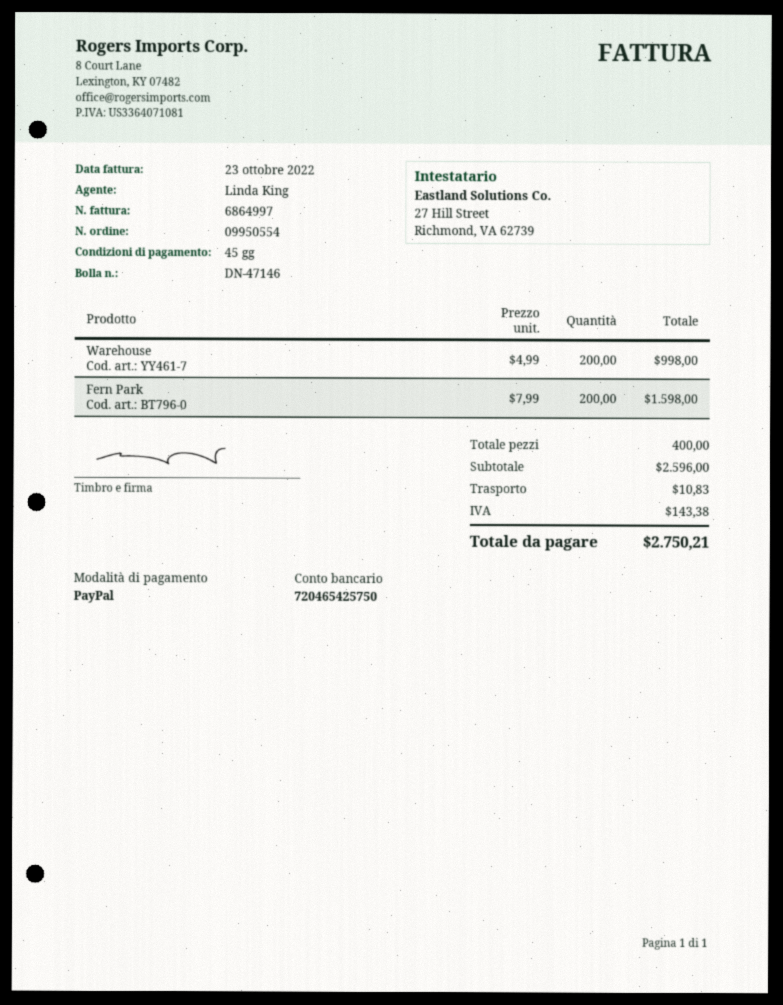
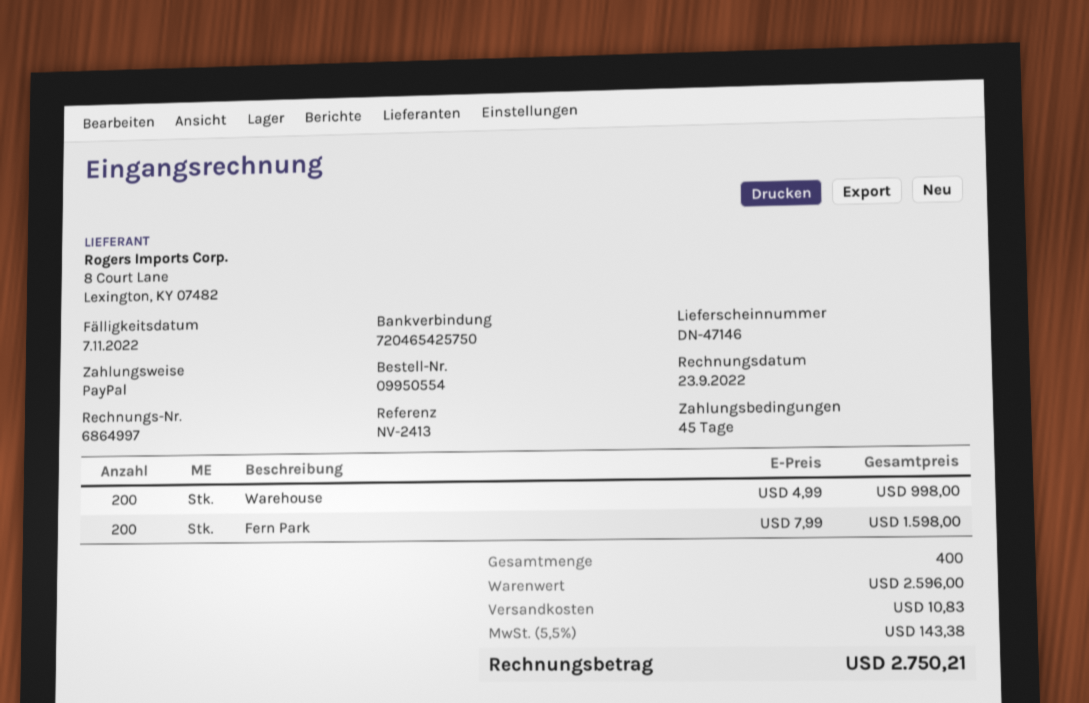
invoice date: 2022-10-23 -> 2022-09-23

